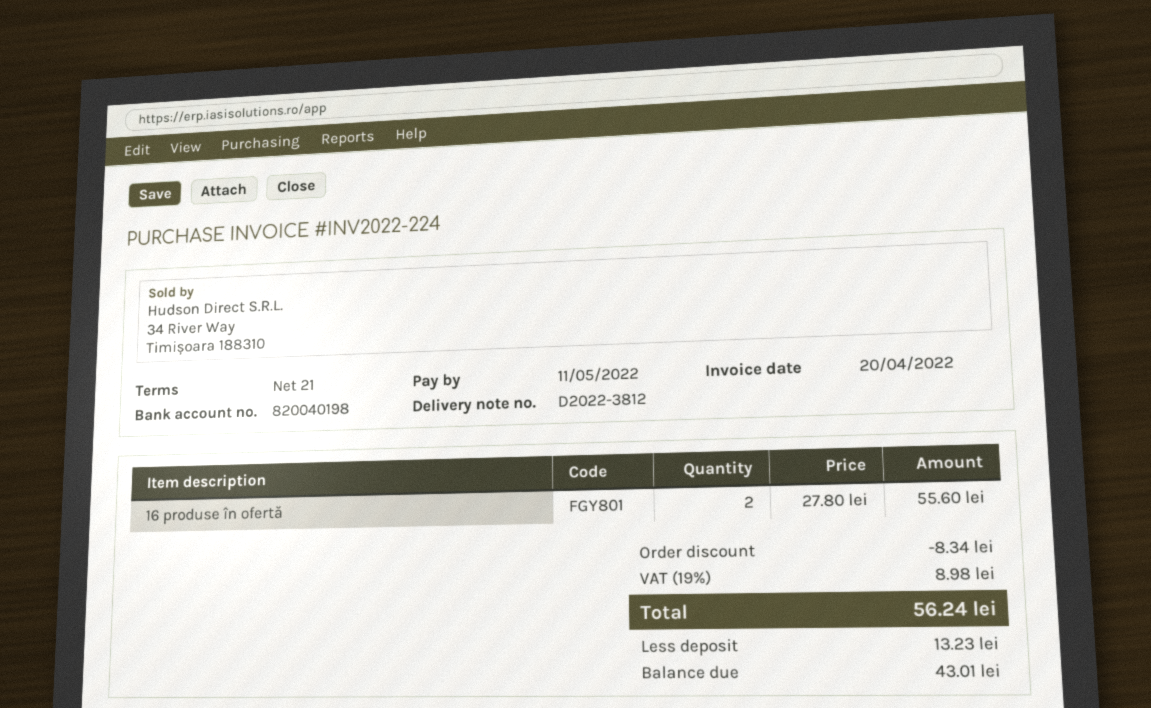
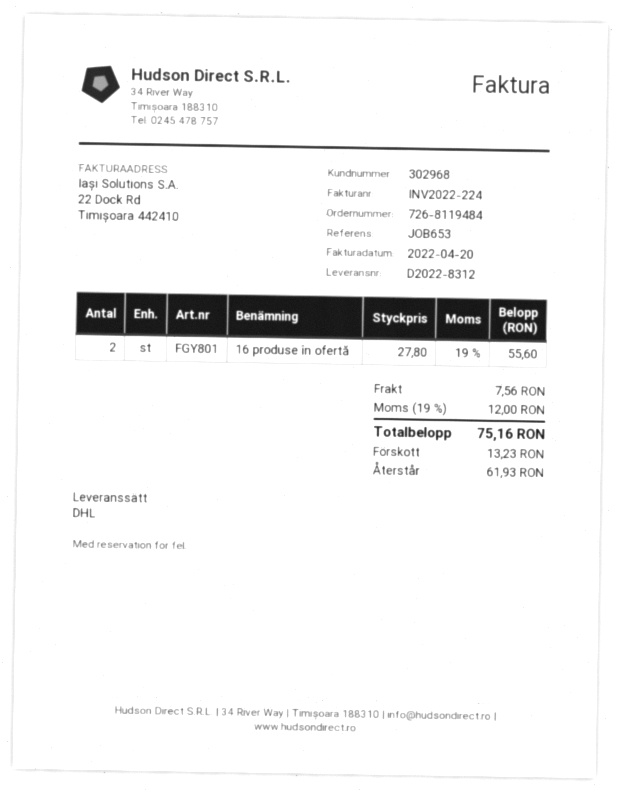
delivery note number: D2022-3812 -> D2022-8312
discount: 8.34 -> none
shipping: none -> 7.56
tax: 19% = 8.98 -> 19% = 12.00
total: 56.24 -> 75.16
balance: 43.01 -> 61.93

